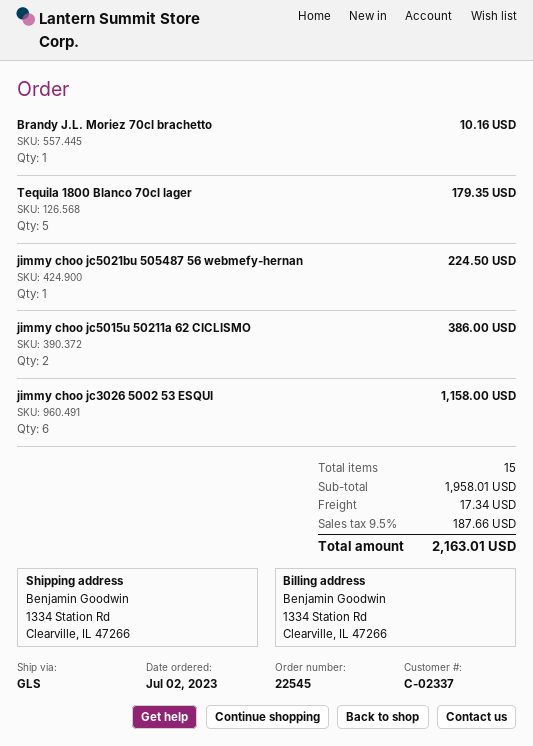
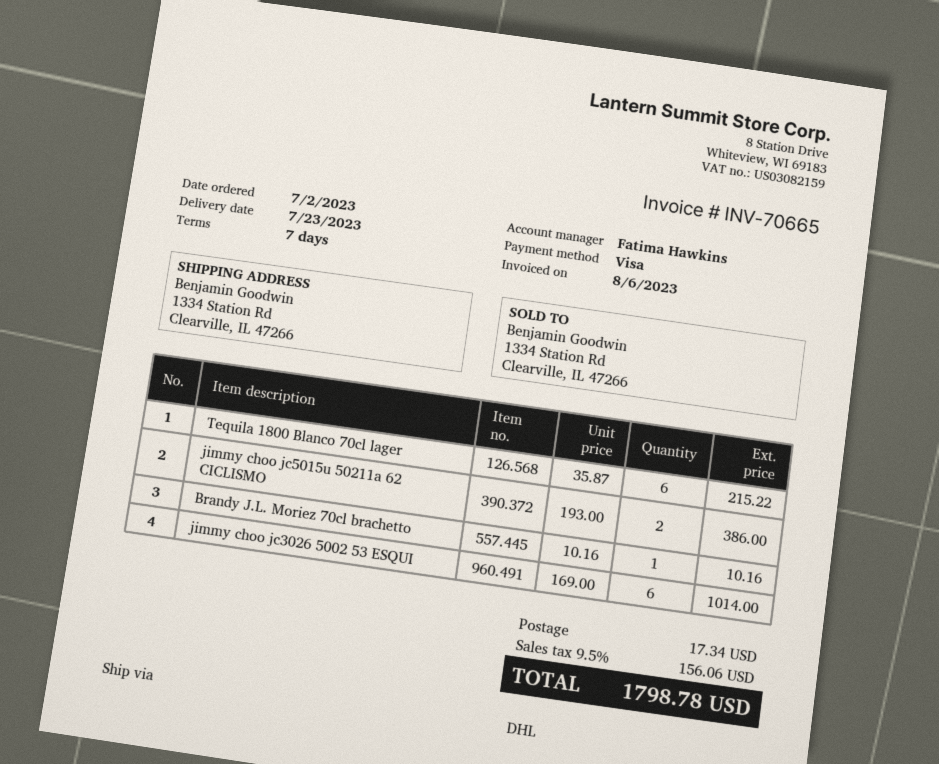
shipping method: GLS -> DHL
Tequila 1800 Blanco 70cl lager: 5 for 179.35 -> 6 for 215.22
jimmy choo jc5021bu 505487 56 webmefy-hernan: 1 for 224.50 -> none
jimmy choo jc3026 5002 53 ESQUI: 6 for 1158.00 -> 6 for 1014.00
tax: 9.5% = 187.66 -> 9.5% = 156.06
total: 2163.01 -> 1798.78

